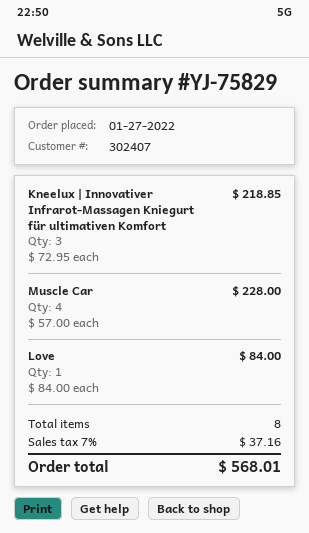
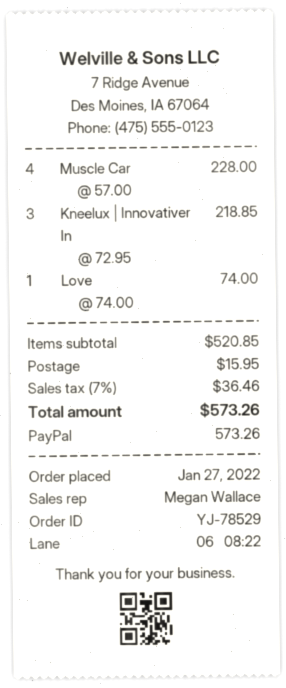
order number: YJ-75829 -> YJ-78529
Love: 1 x 84.00 = 84.00 -> 1 x 74.00 = 74.00
shipping: none -> 15.95
tax: 7% = 37.16 -> 7% = 36.46
total: 568.01 -> 573.26

